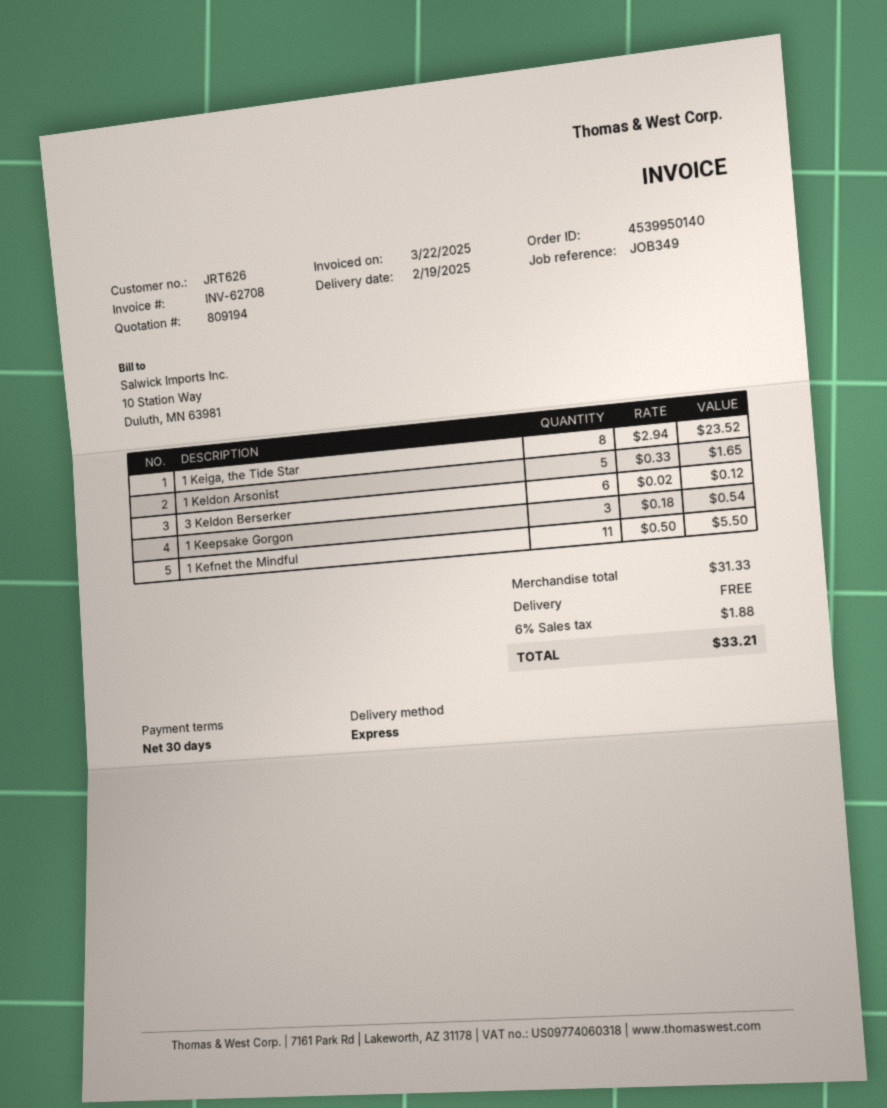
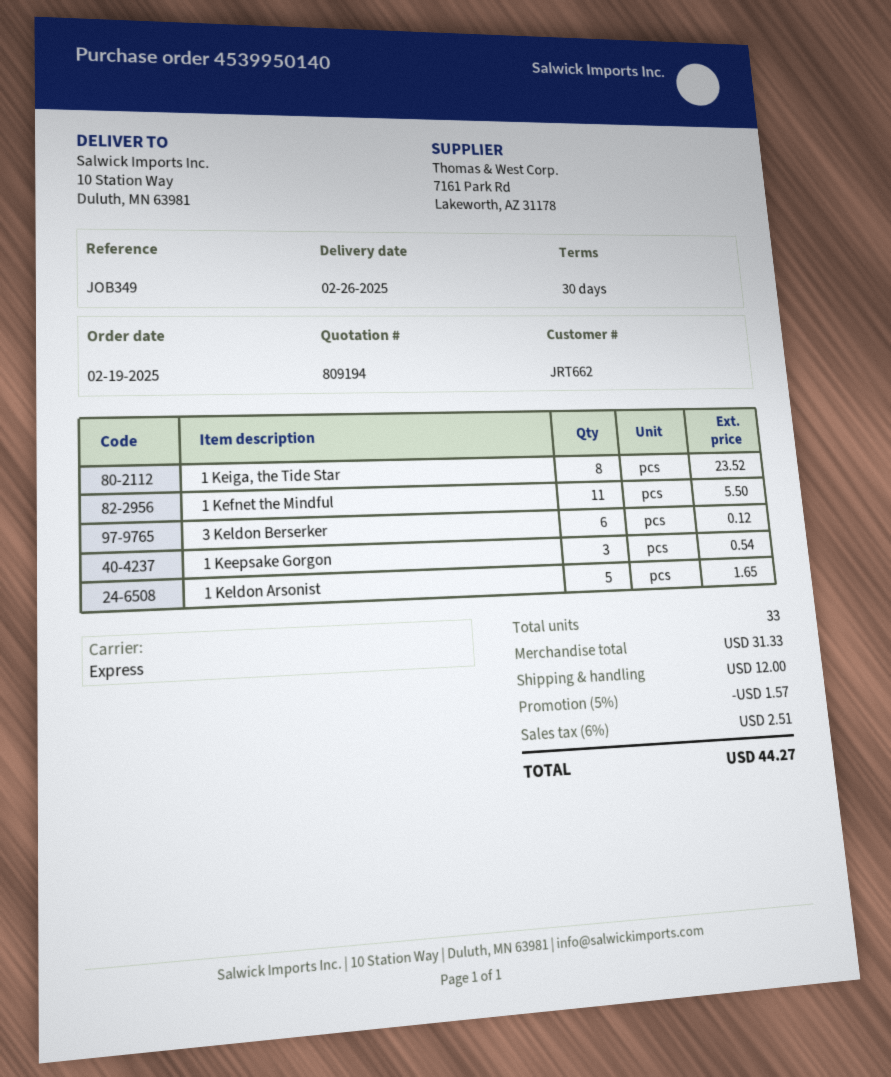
delivery date: 2025-02-19 -> 2025-02-26
customer number: JRT626 -> JRT662
discount: none -> 5% = 1.57
shipping: 0.00 -> 12.00
tax: 6% = 1.88 -> 6% = 2.51
total: 33.21 -> 44.27

